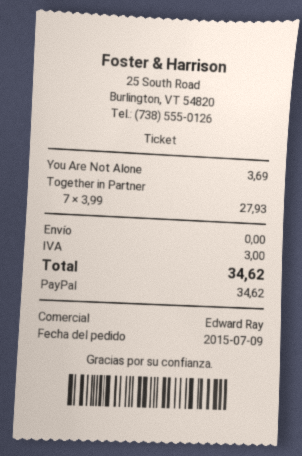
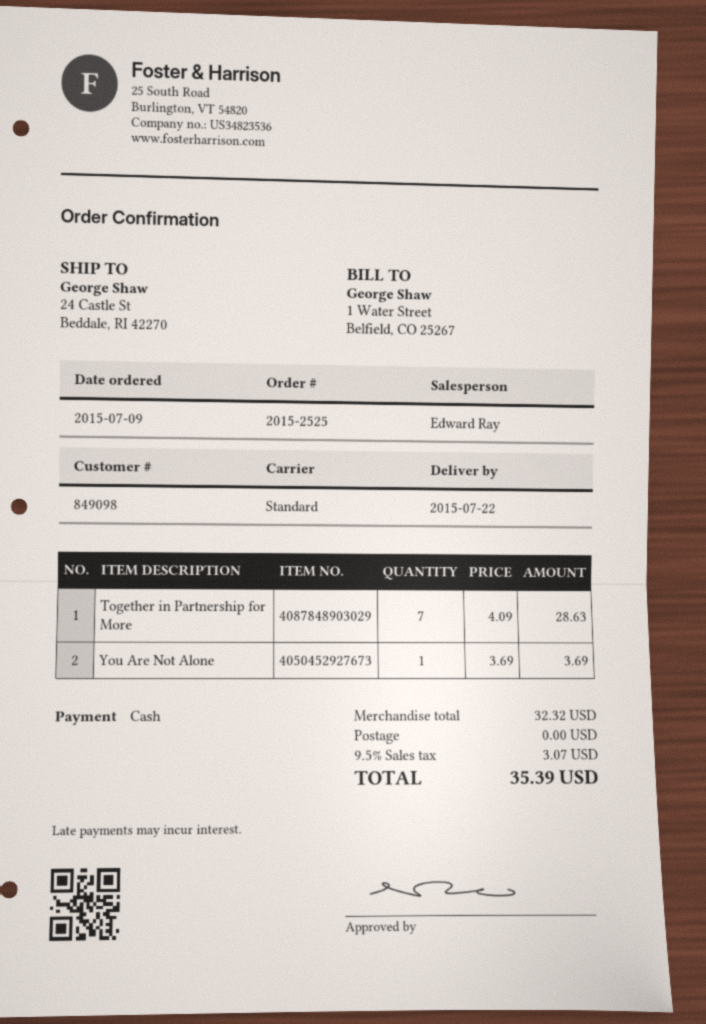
payment method: PayPal -> cash
Together in Partner: 7 x 3.99 = 27.93 -> 7 x 4.09 = 28.63
tax: 3.00 -> 3.07
total: 34.62 -> 35.39

